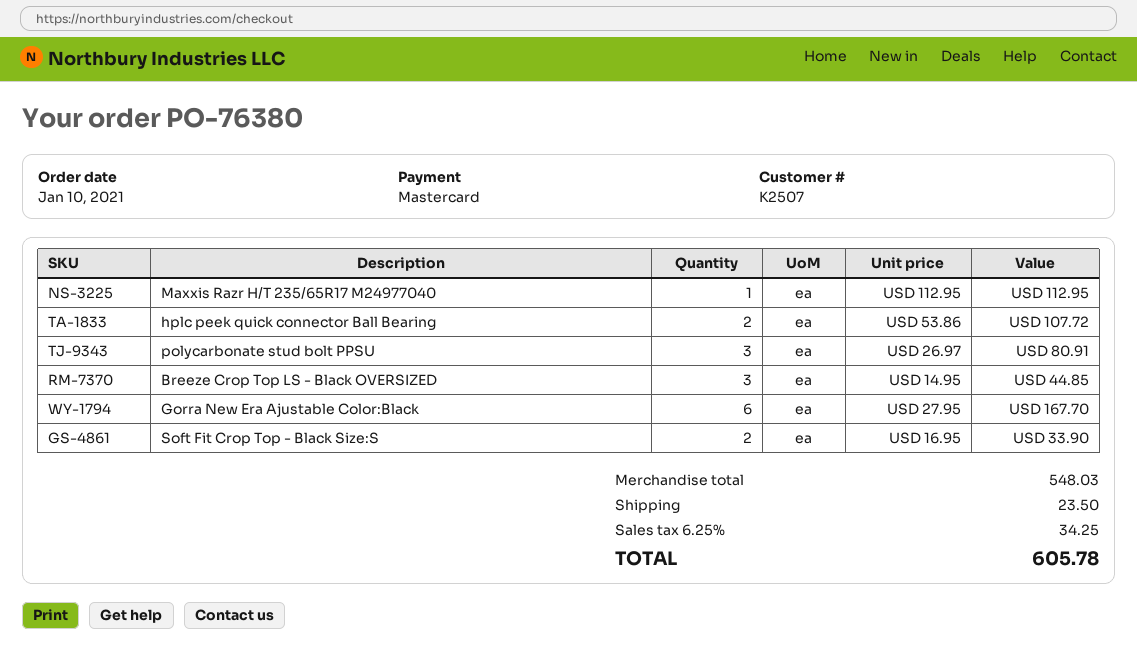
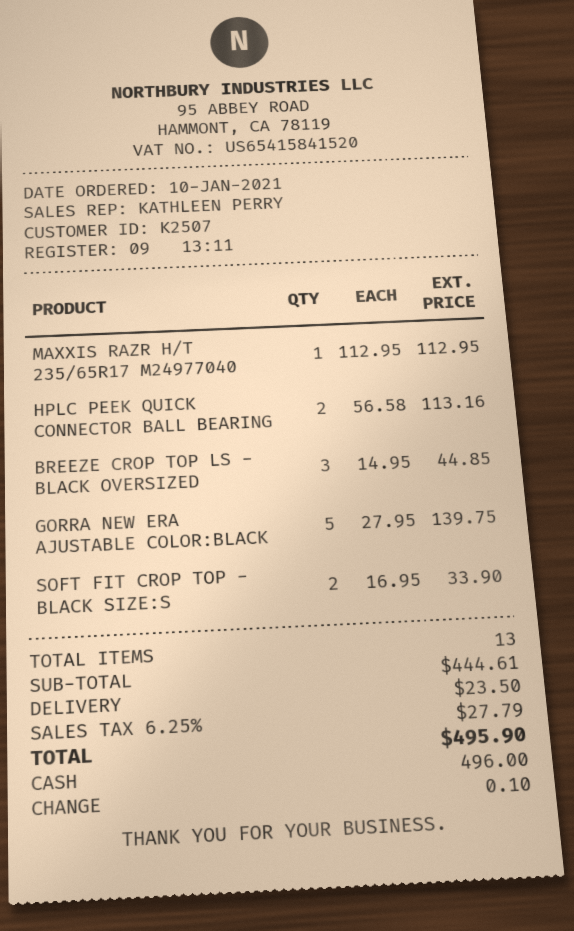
payment method: Mastercard -> cash
hplc peek quick connector Ball Bearing: 2 x 53.86 = 107.72 -> 2 x 56.58 = 113.16
polycarbonate stud bolt PPSU: 3 x 26.97 = 80.91 -> none
Gorra New Era Ajustable Color:Black: 6 x 27.95 = 167.70 -> 5 x 27.95 = 139.75
subtotal: 548.03 -> 444.61
tax: 6.25% = 34.25 -> 6.25% = 27.79
total: 605.78 -> 495.90

